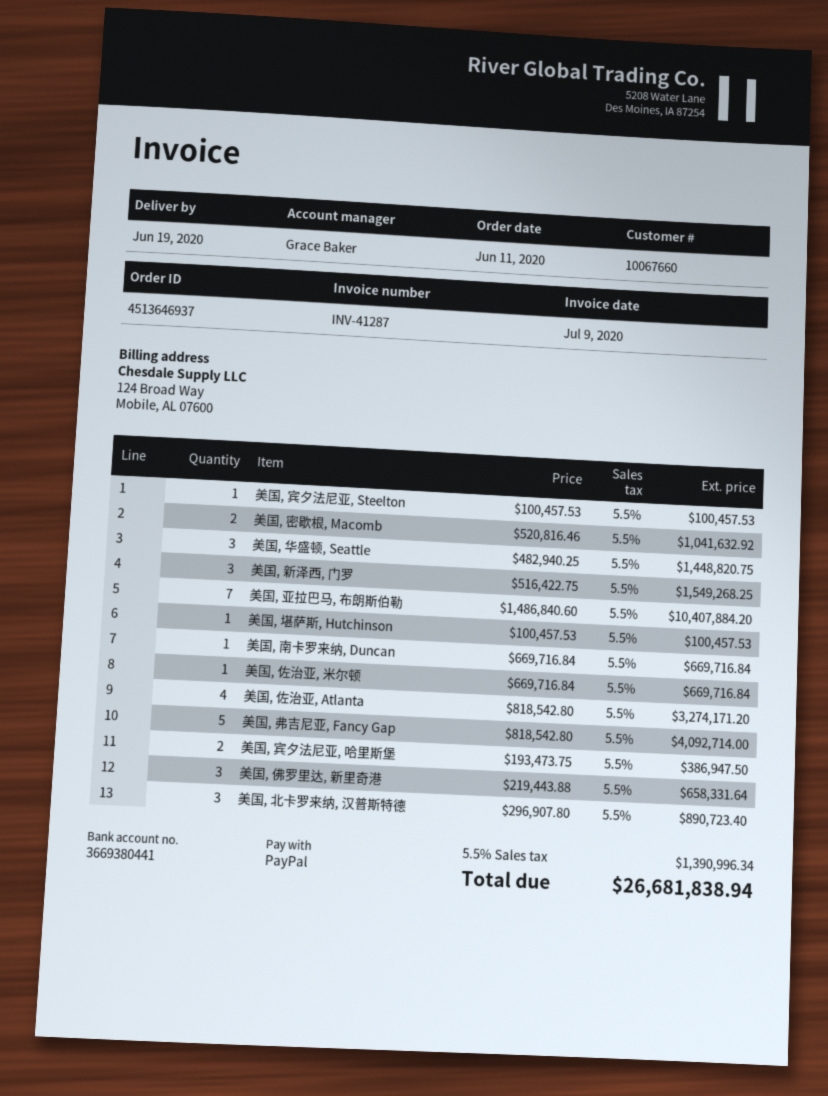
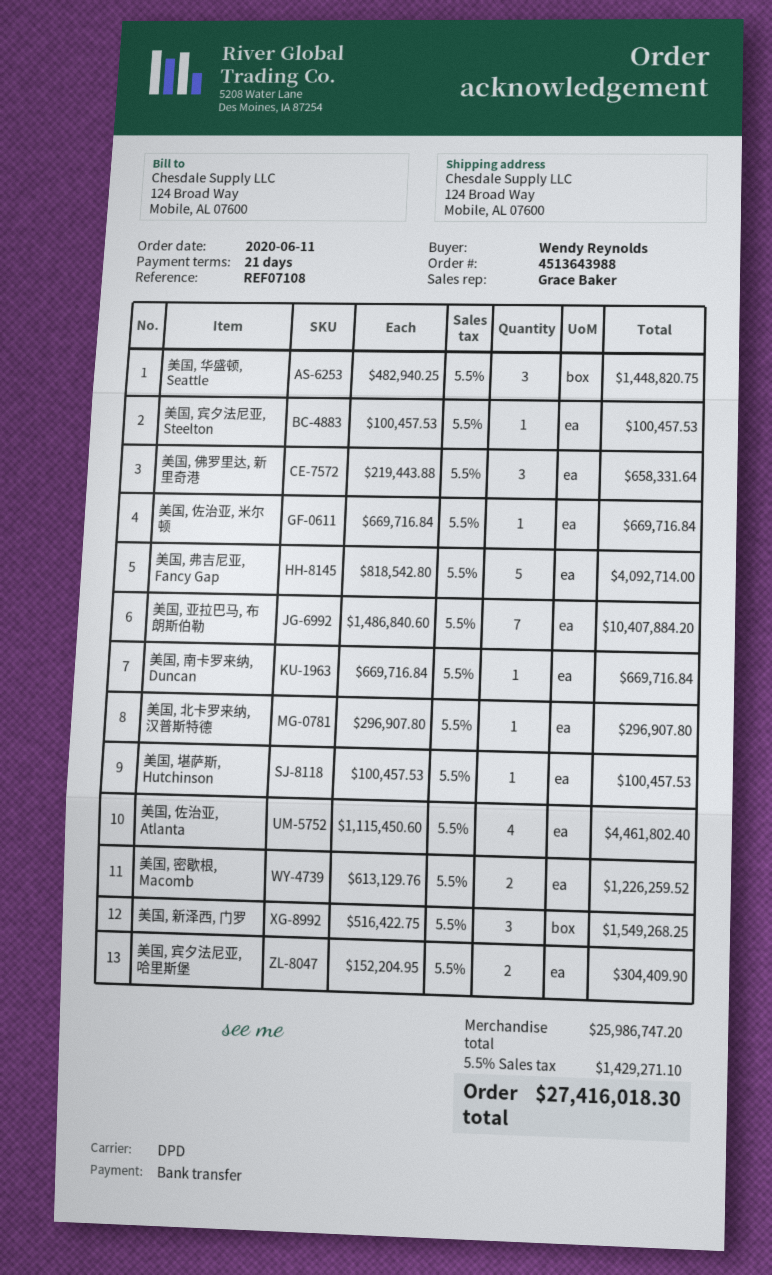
order number: 4513646937 -> 4513643988
payment method: PayPal -> bank transfer
美国, 密歇根, Macomb: 2 x 520816.46 = 1041632.92 -> 2 x 613129.76 = 1226259.52
美国, 佐治亚, Atlanta: 4 x 818542.80 = 3274171.20 -> 4 x 1115450.60 = 4461802.40
美国, 宾夕法尼亚, 哈里斯堡: 2 x 193473.75 = 386947.50 -> 2 x 152204.95 = 304409.90
美国, 北卡罗来纳, 汉普斯特德: 3 x 296907.80 = 890723.40 -> 1 x 296907.80 = 296907.80
tax: 5.5% = 1390996.34 -> 5.5% = 1429271.10
total: 26681838.94 -> 27416018.30

